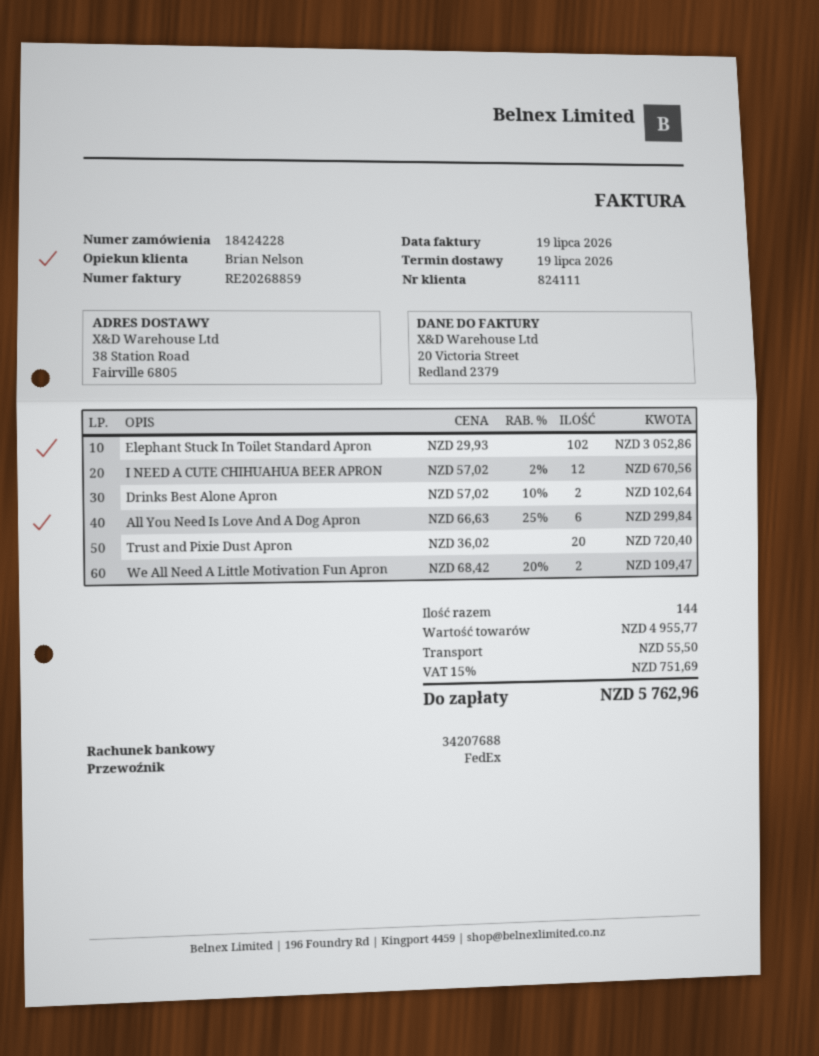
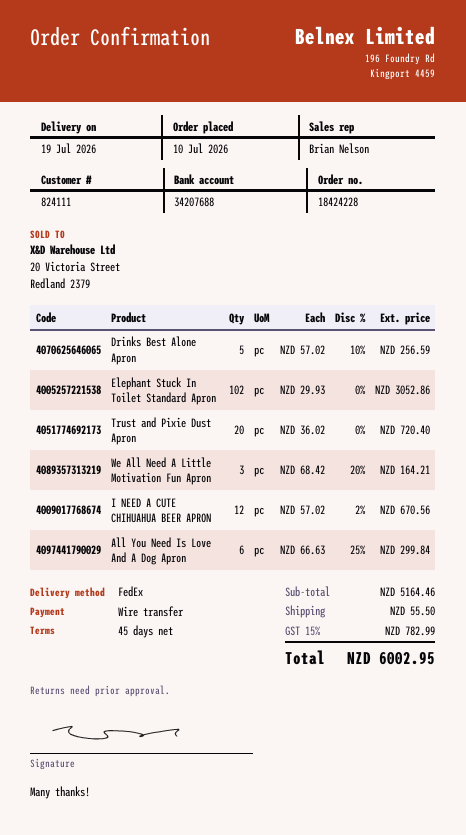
Drinks Best Alone Apron: 2 x 57.02 - 10% = 102.64 -> 5 x 57.02 - 10% = 256.59
We All Need A Little Motivation Fun Apron: 2 x 68.42 - 20% = 109.47 -> 3 x 68.42 - 20% = 164.21
subtotal: 4955.77 -> 5164.46
tax: 15% = 751.69 -> 15% = 782.99
total: 5762.96 -> 6002.95

